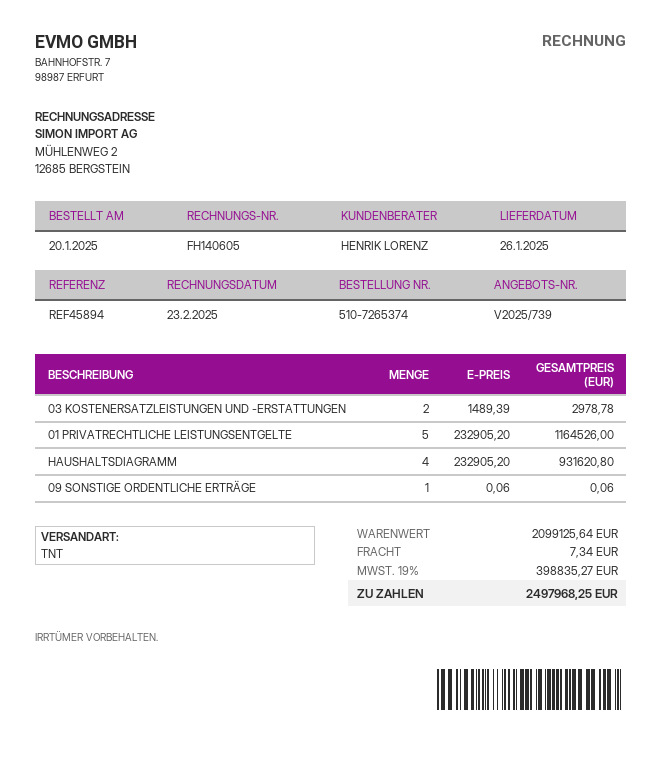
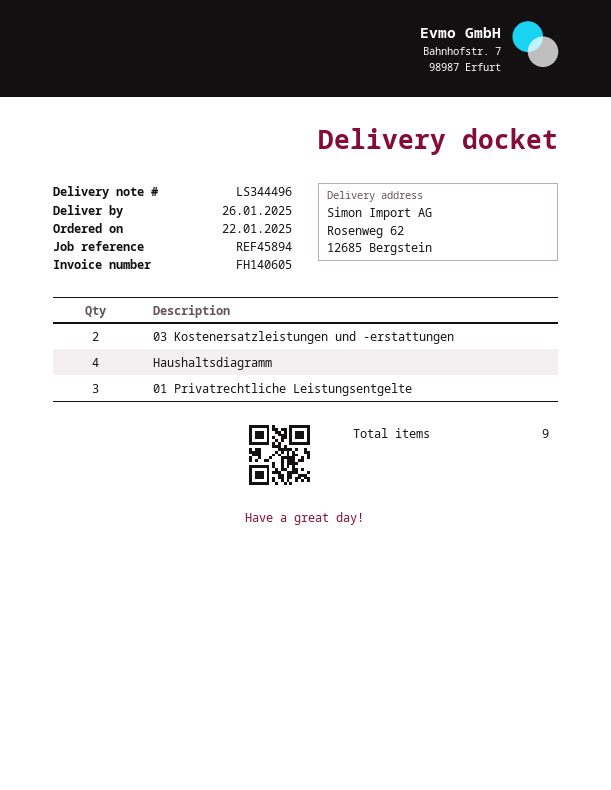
order date: 2025-01-20 -> 2025-01-22
01 PRIVATRECHTLICHE LEISTUNGSENTGELTE: 5 -> 3
09 SONSTIGE ORDENTLICHE ERTRÄGE: 1 -> none

